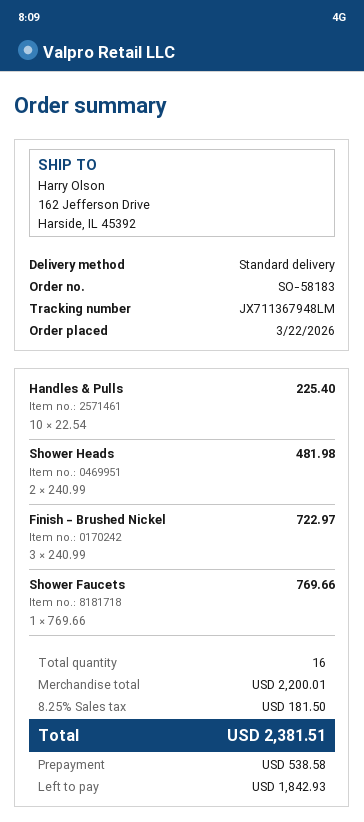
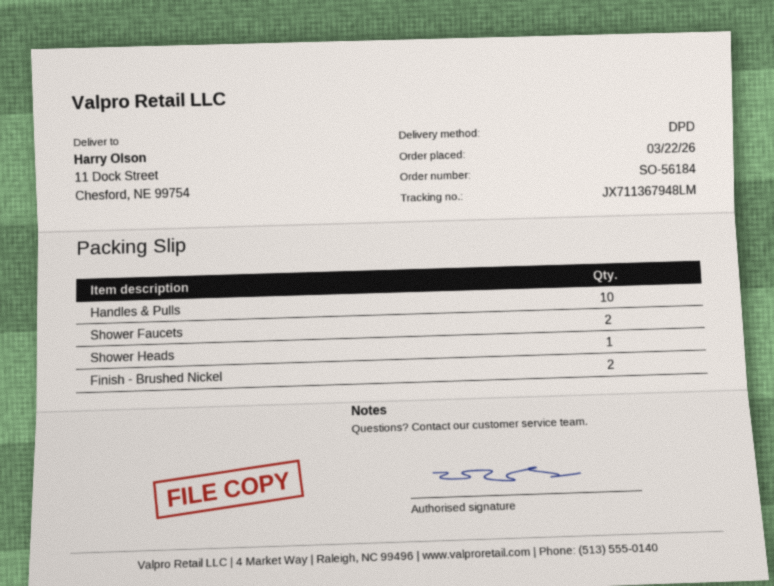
order number: SO-58183 -> SO-56184
shipping method: standard -> DPD
ship to: 162 Jefferson Drive, Harside, IL 45392 -> 11 Dock Street, Chesford, NE 99754
Shower Heads: 2 -> 1
Finish - Brushed Nickel: 3 -> 2
Shower Faucets: 1 -> 2

